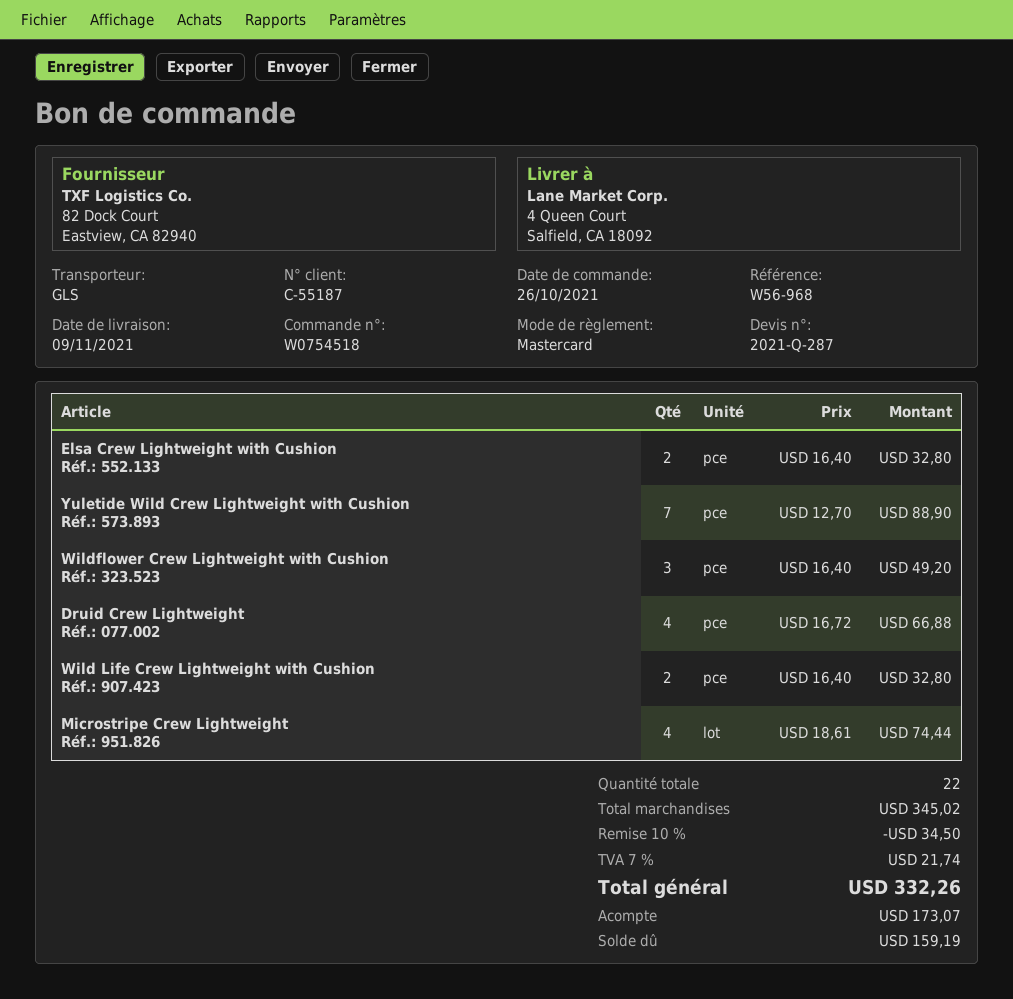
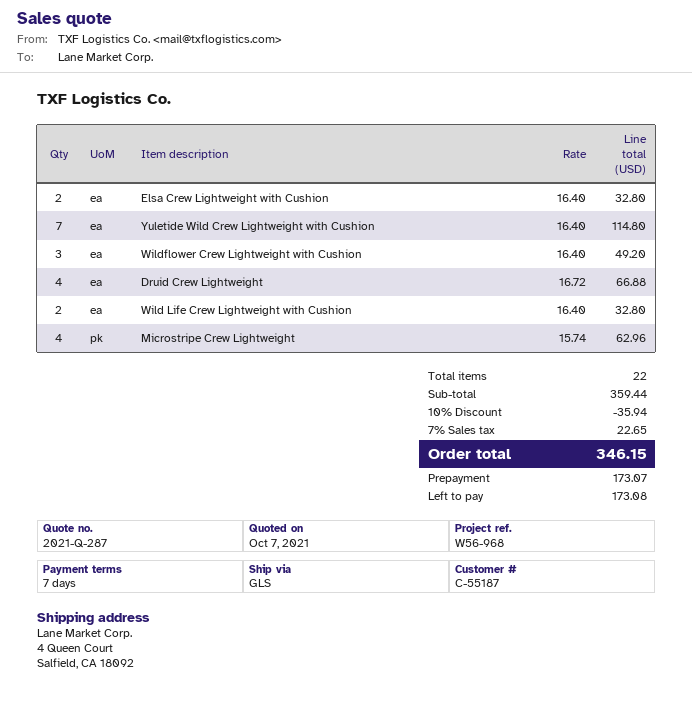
Yuletide Wild Crew Lightweight with Cushion: 7 x 12.70 = 88.90 -> 7 x 16.40 = 114.80
Microstripe Crew Lightweight: 4 x 18.61 = 74.44 -> 4 x 15.74 = 62.96
subtotal: 345.02 -> 359.44
discount: 10% = 34.50 -> 10% = 35.94
tax: 7% = 21.74 -> 7% = 22.65
total: 332.26 -> 346.15
balance: 159.19 -> 173.08

